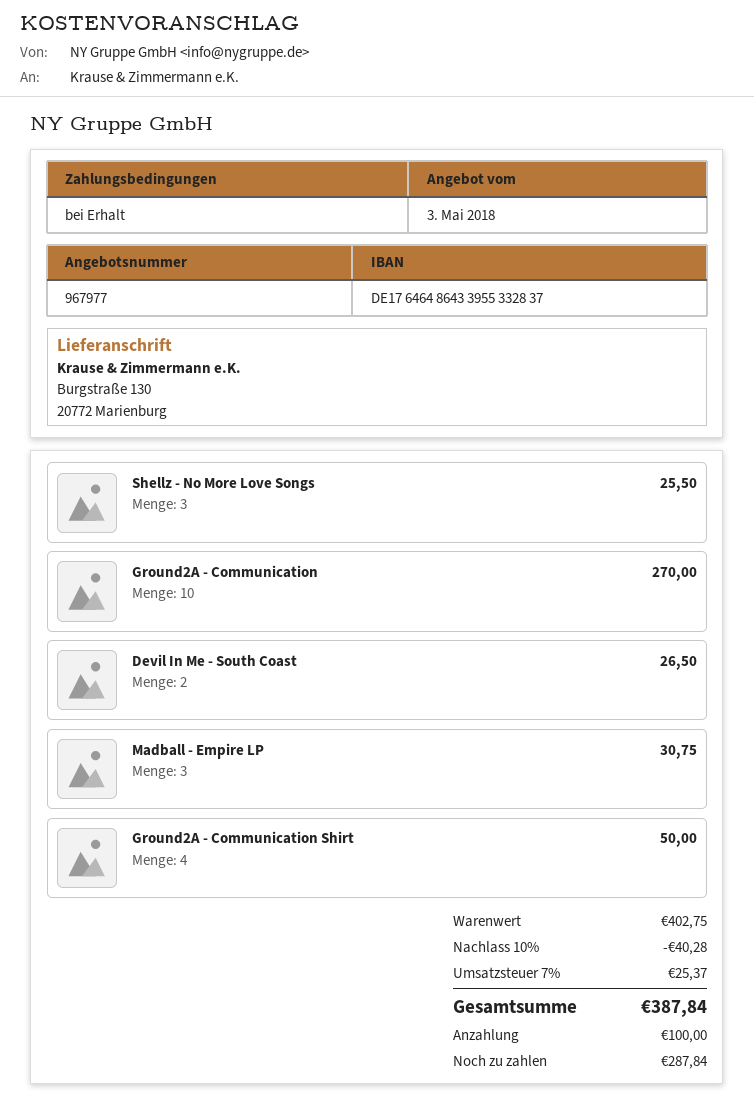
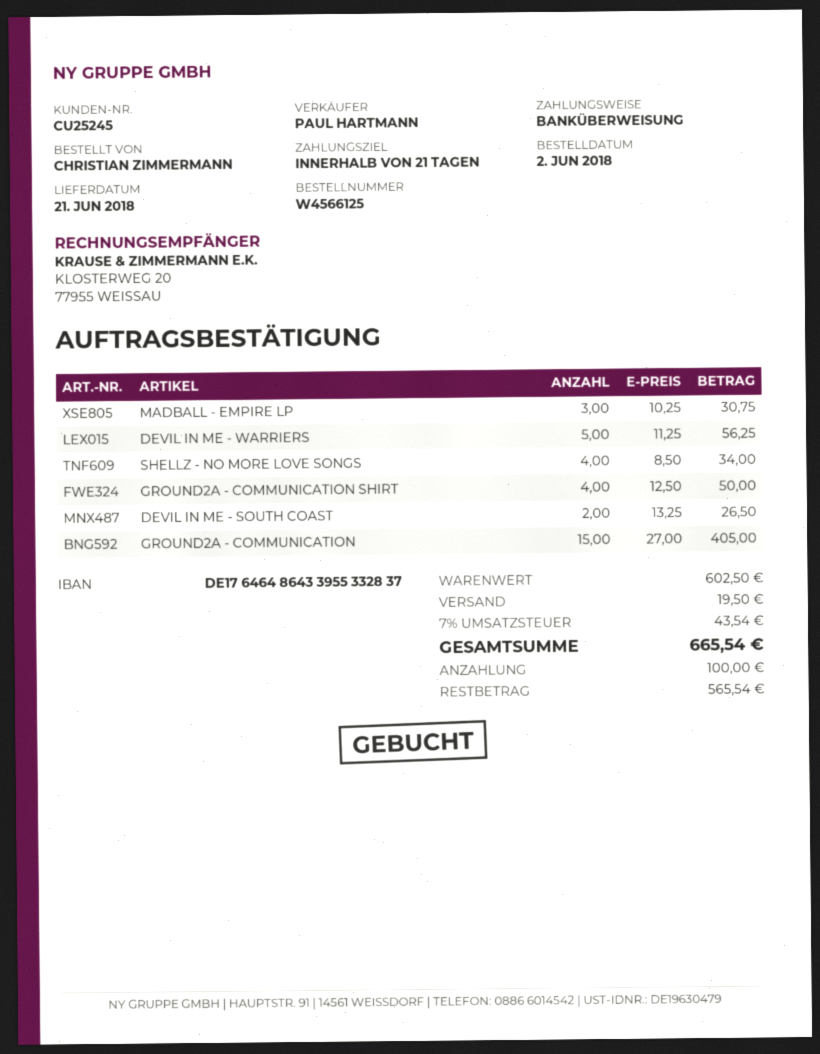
payment terms: on receipt -> 21 days
Shellz - No More Love Songs: 3 for 25.50 -> 4 for 34.00
Ground2A - Communication: 10 for 270.00 -> 15 for 405.00
DEVIL IN ME - WARRIERS: none -> 5 for 56.25
subtotal: 402.75 -> 602.50
discount: 10% = 40.28 -> none
shipping: none -> 19.50
tax: 7% = 25.37 -> 7% = 43.54
total: 387.84 -> 665.54
balance: 287.84 -> 565.54

